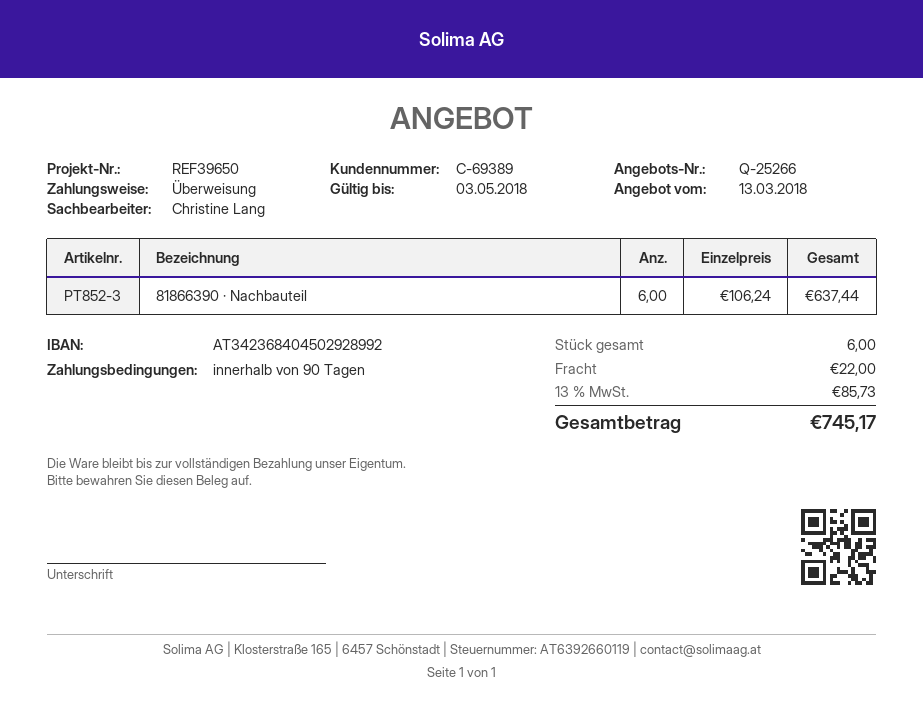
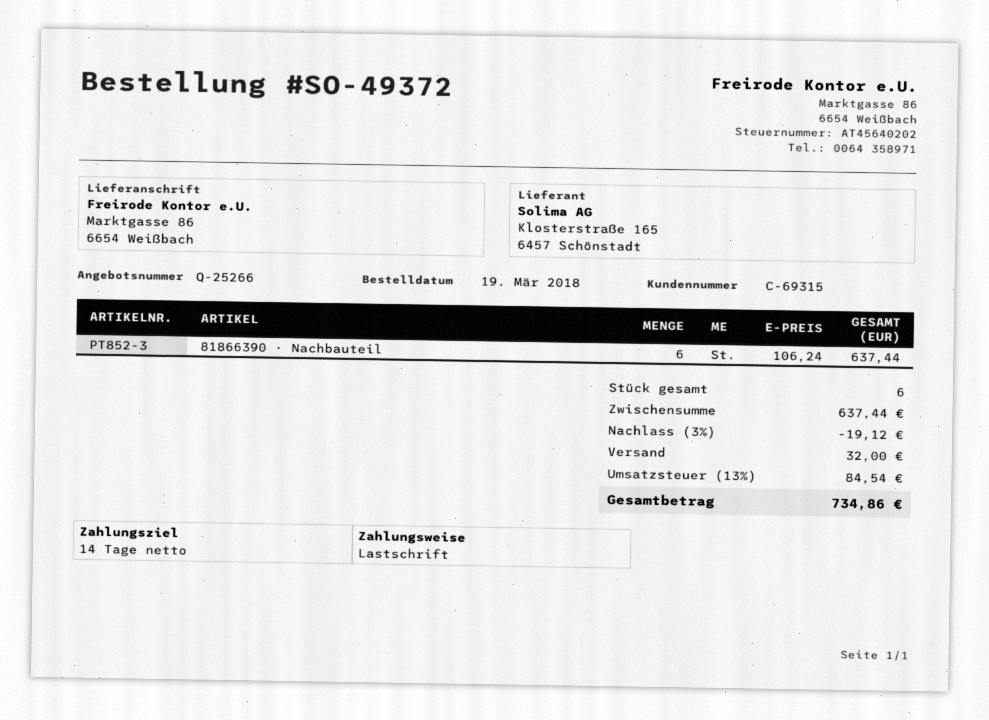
payment terms: 90 days -> 14 days
customer number: C-69389 -> C-69315
payment method: bank transfer -> direct debit
discount: none -> 3% = 19.12
shipping: 22.00 -> 32.00
tax: 13% = 85.73 -> 13% = 84.54
total: 745.17 -> 734.86

